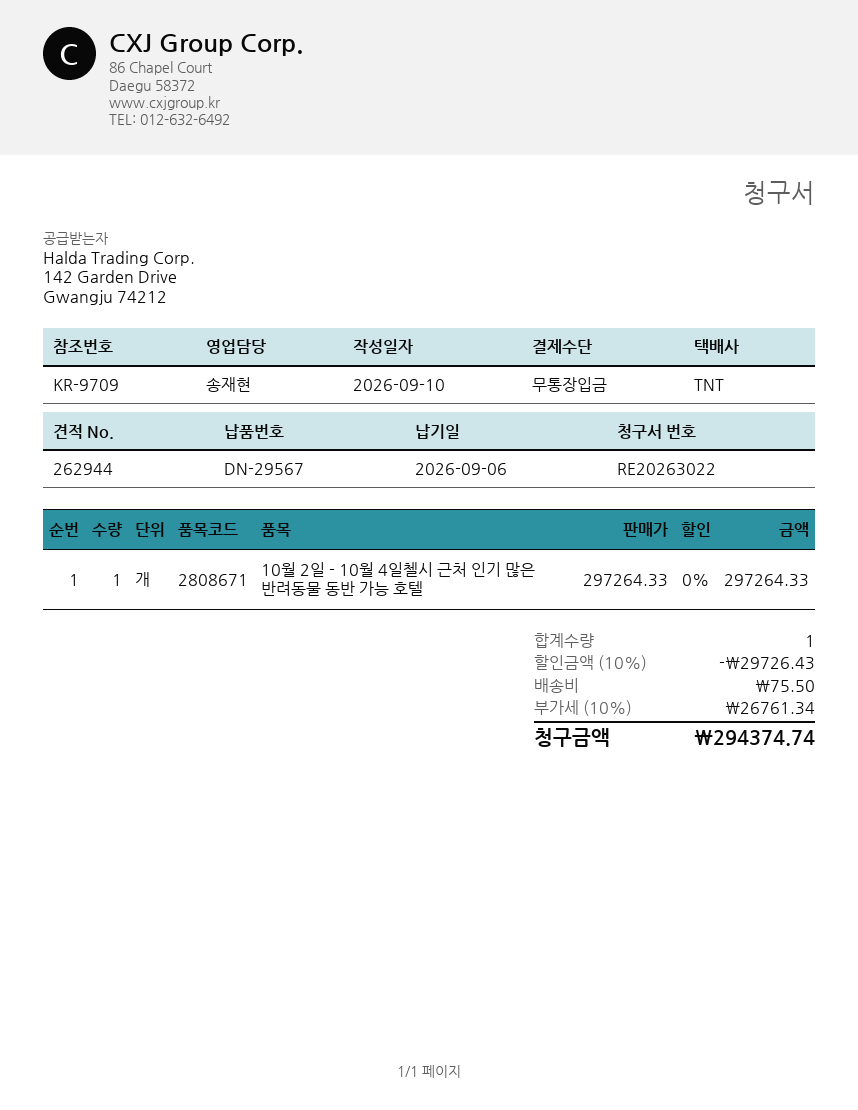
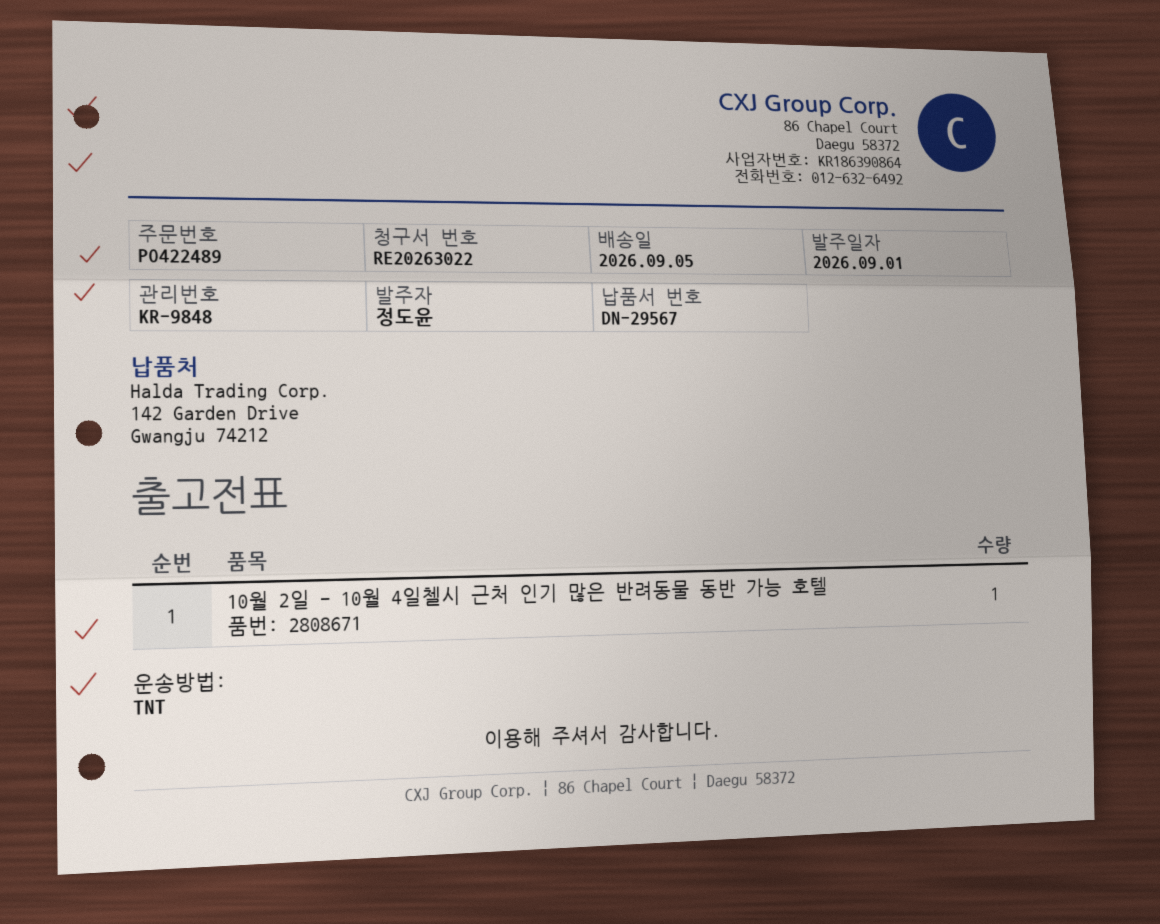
delivery date: 2026-09-06 -> 2026-09-05
reference: KR-9709 -> KR-9848

